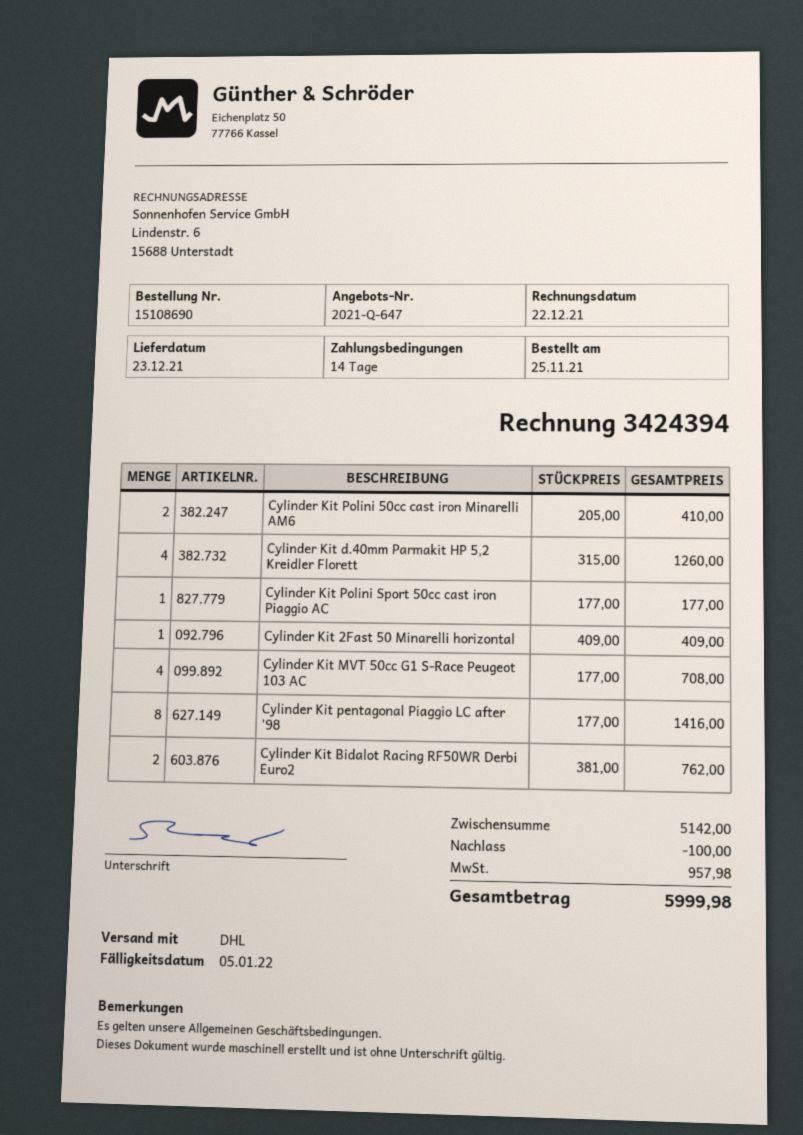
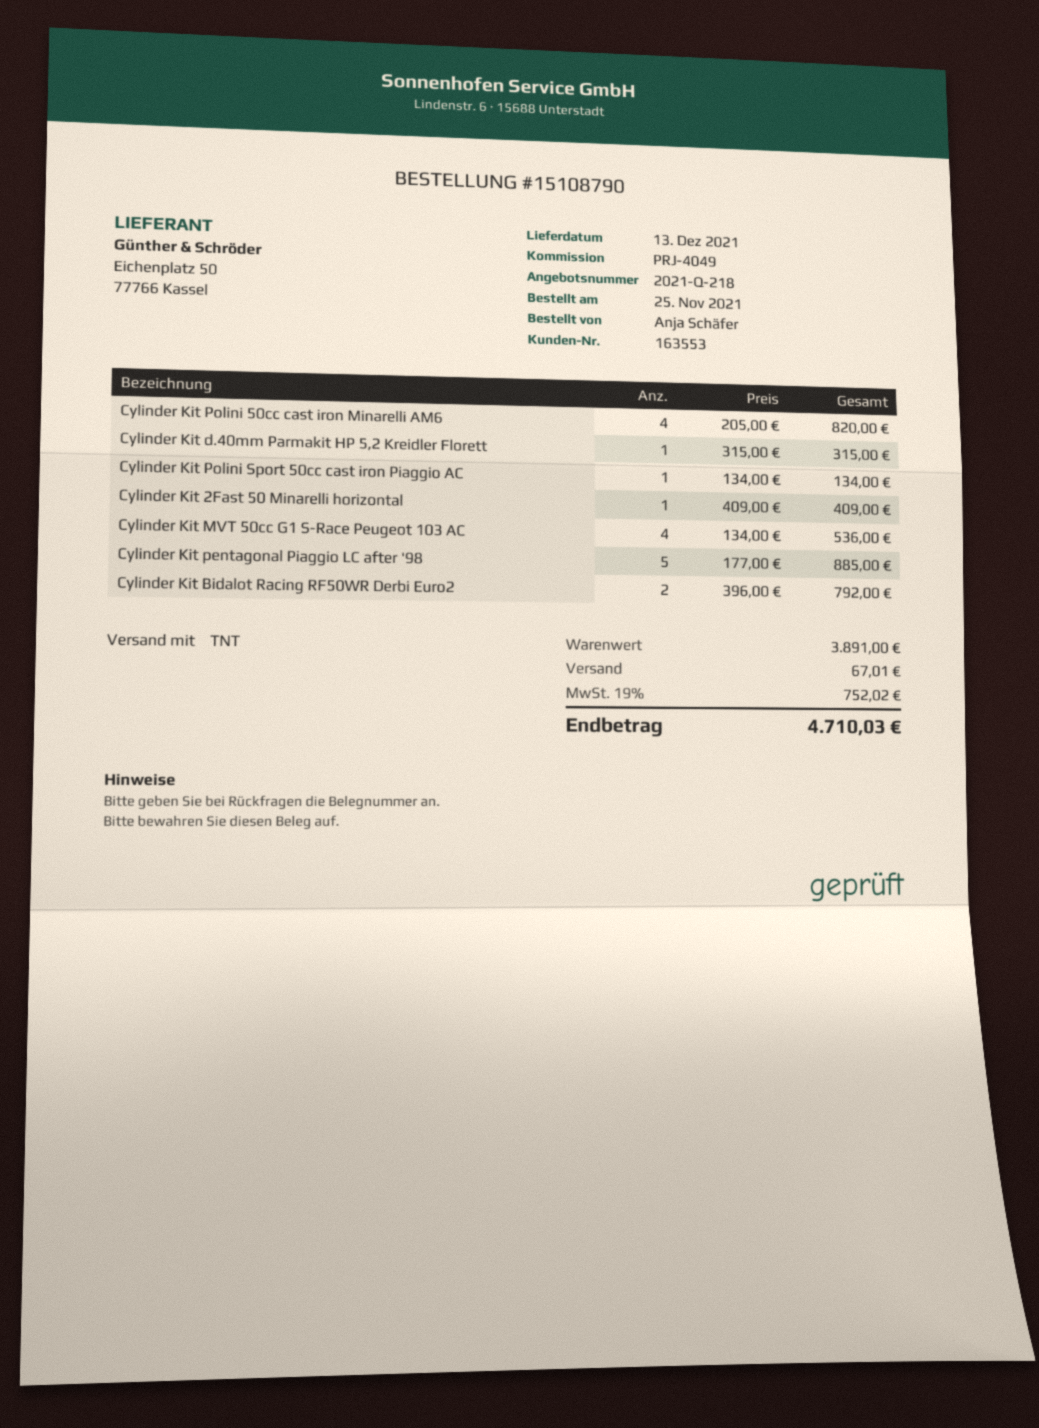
quote number: 2021-Q-647 -> 2021-Q-218
order number: 15108690 -> 15108790
delivery date: 2021-12-23 -> 2021-12-13
shipping method: DHL -> TNT
Cylinder Kit Polini 50cc cast iron Minarelli AM6: 2 x 205.00 = 410.00 -> 4 x 205.00 = 820.00
Cylinder Kit d.40mm Parmakit HP 5,2 Kreidler Florett: 4 x 315.00 = 1260.00 -> 1 x 315.00 = 315.00
Cylinder Kit Polini Sport 50cc cast iron Piaggio AC: 1 x 177.00 = 177.00 -> 1 x 134.00 = 134.00
Cylinder Kit MVT 50cc G1 S-Race Peugeot 103 AC: 4 x 177.00 = 708.00 -> 4 x 134.00 = 536.00
Cylinder Kit pentagonal Piaggio LC after '98: 8 x 177.00 = 1416.00 -> 5 x 177.00 = 885.00
Cylinder Kit Bidalot Racing RF50WR Derbi Euro2: 2 x 381.00 = 762.00 -> 2 x 396.00 = 792.00
subtotal: 5142.00 -> 3891.00
discount: 100.00 -> none
shipping: none -> 67.01
tax: 957.98 -> 752.02
total: 5999.98 -> 4710.03

